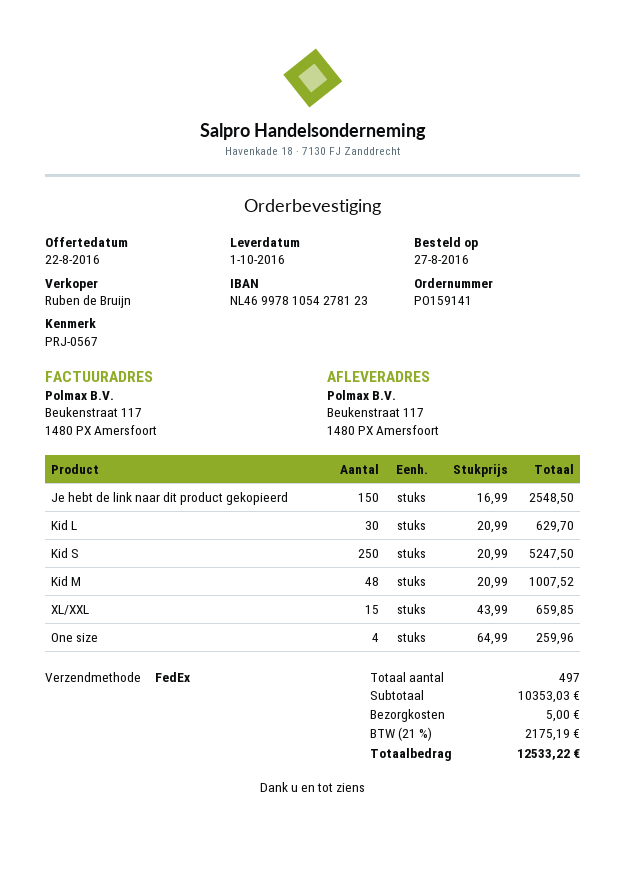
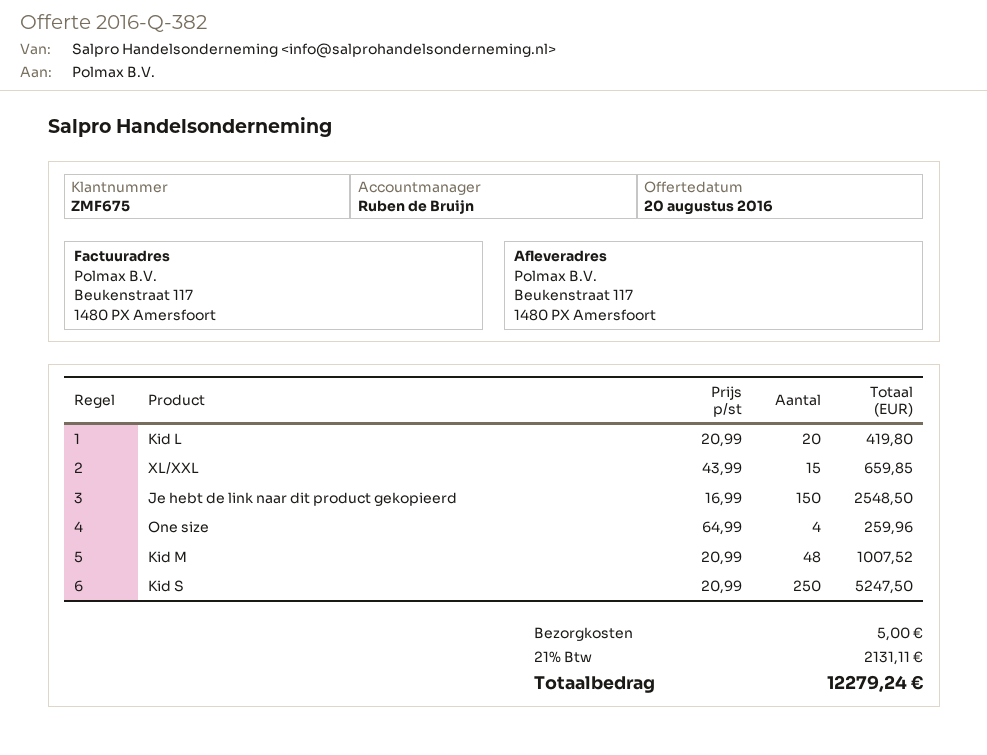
quote date: 2016-08-22 -> 2016-08-20
Kid L: 30 x 20.99 = 629.70 -> 20 x 20.99 = 419.80
tax: 21% = 2175.19 -> 21% = 2131.11
total: 12533.22 -> 12279.24

